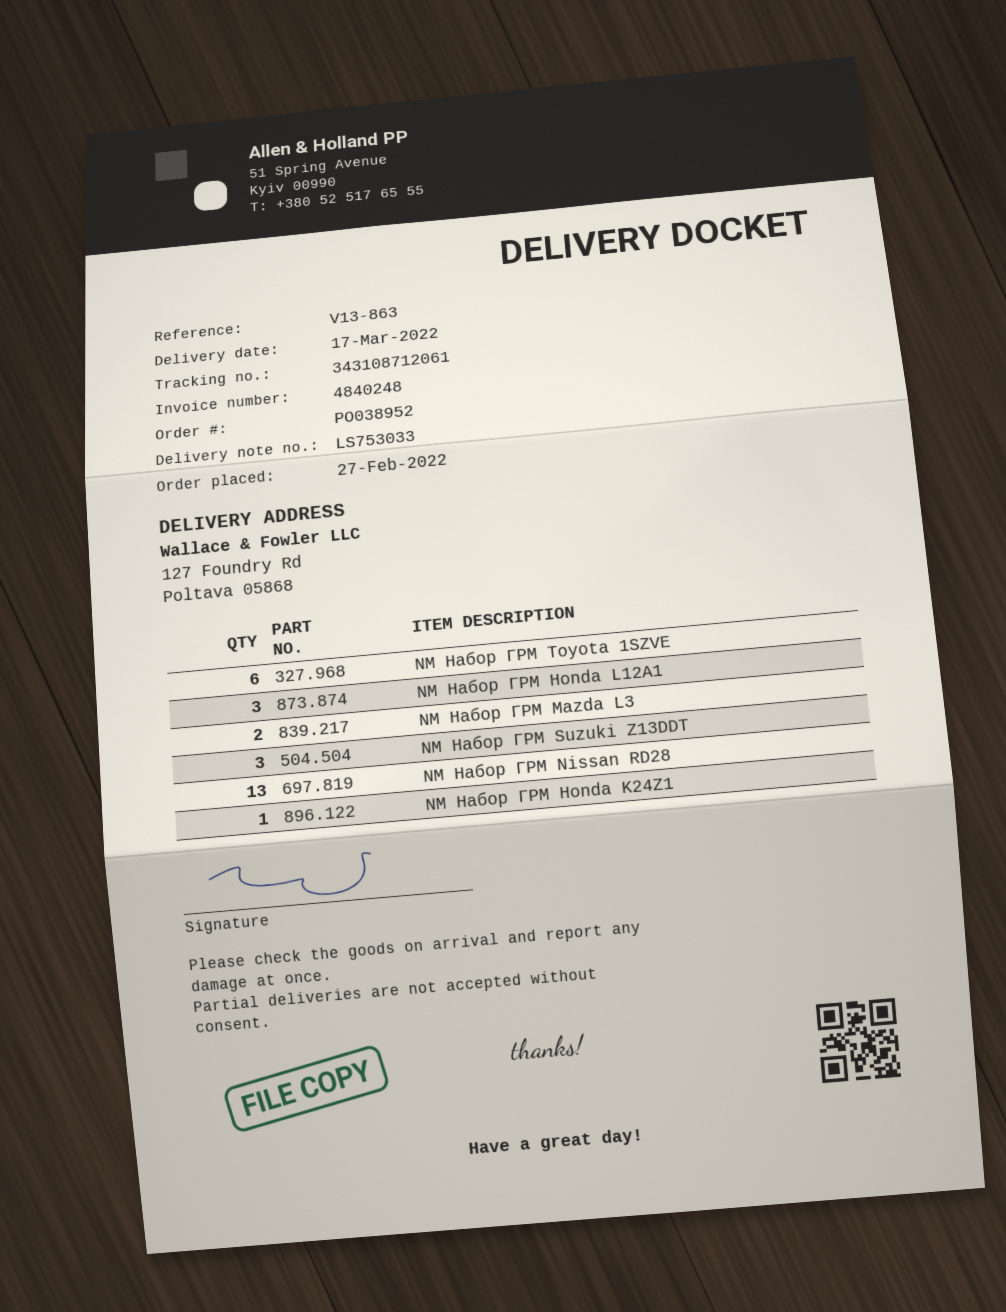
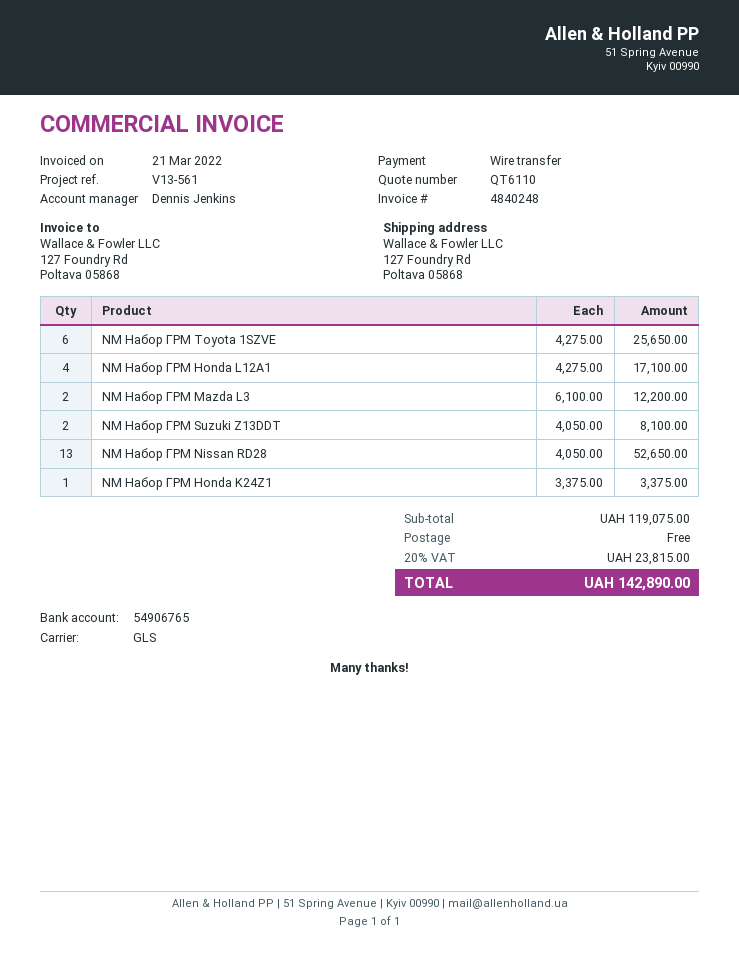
reference: V13-863 -> V13-561
NM Набор ГРМ Honda L12A1: 3 -> 4
NM Набор ГРМ Suzuki Z13DDT: 3 -> 2

